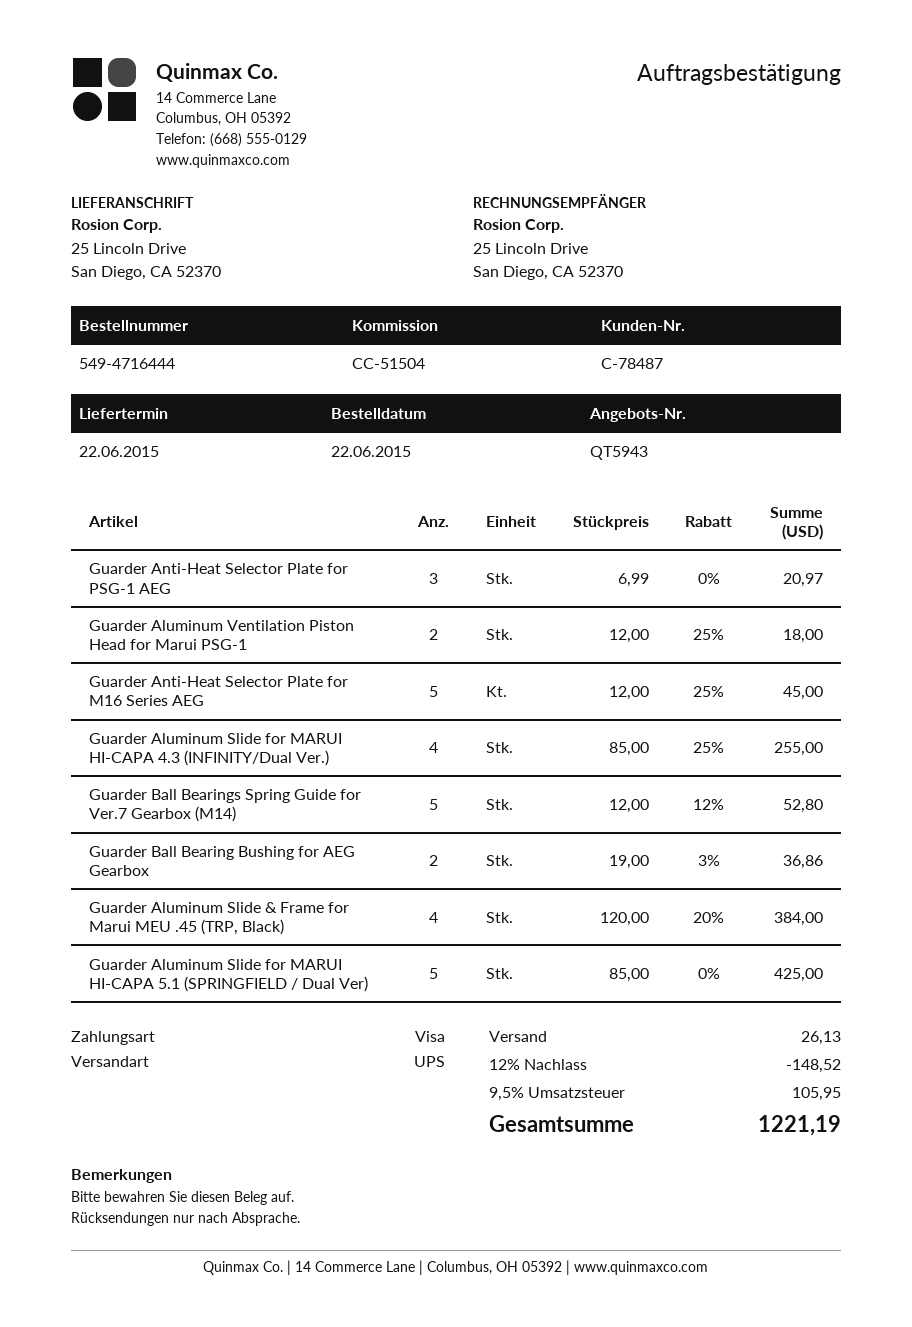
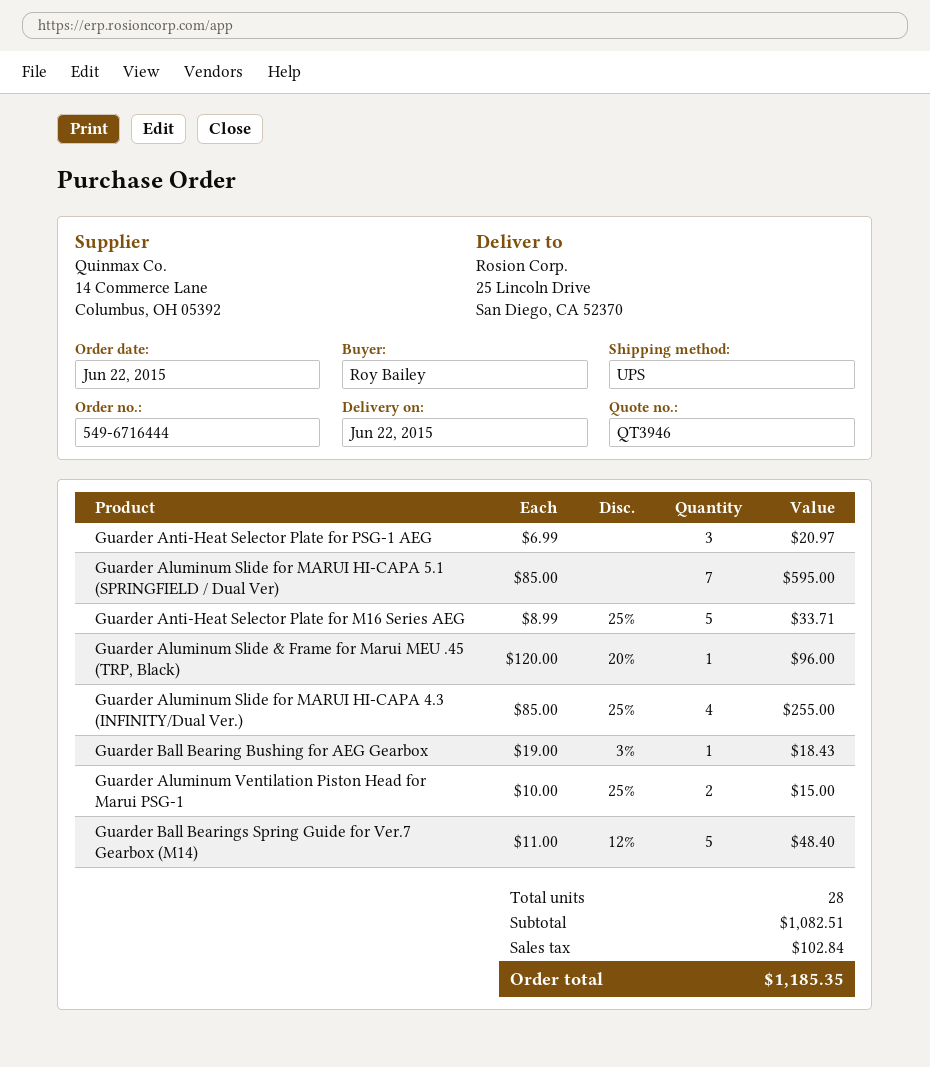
quote number: QT5943 -> QT3946
order number: 549-4716444 -> 549-6716444
Guarder Aluminum Ventilation Piston Head for Marui PSG-1: 2 x 12.00 - 25% = 18.00 -> 2 x 10.00 - 25% = 15.00
Guarder Anti-Heat Selector Plate for M16 Series AEG: 5 x 12.00 - 25% = 45.00 -> 5 x 8.99 - 25% = 33.71
Guarder Ball Bearings Spring Guide for Ver.7 Gearbox (M14): 5 x 12.00 - 12% = 52.80 -> 5 x 11.00 - 12% = 48.40
Guarder Ball Bearing Bushing for AEG Gearbox: 2 x 19.00 - 3% = 36.86 -> 1 x 19.00 - 3% = 18.43
Guarder Aluminum Slide & Frame for Marui MEU .45 (TRP, Black): 4 x 120.00 - 20% = 384.00 -> 1 x 120.00 - 20% = 96.00
Guarder Aluminum Slide for MARUI HI-CAPA 5.1 (SPRINGFIELD / Dual Ver): 5 x 85.00 = 425.00 -> 7 x 85.00 = 595.00
discount: 12% = 148.52 -> none
shipping: 26.13 -> none
tax: 105.95 -> 102.84
total: 1221.19 -> 1185.35

